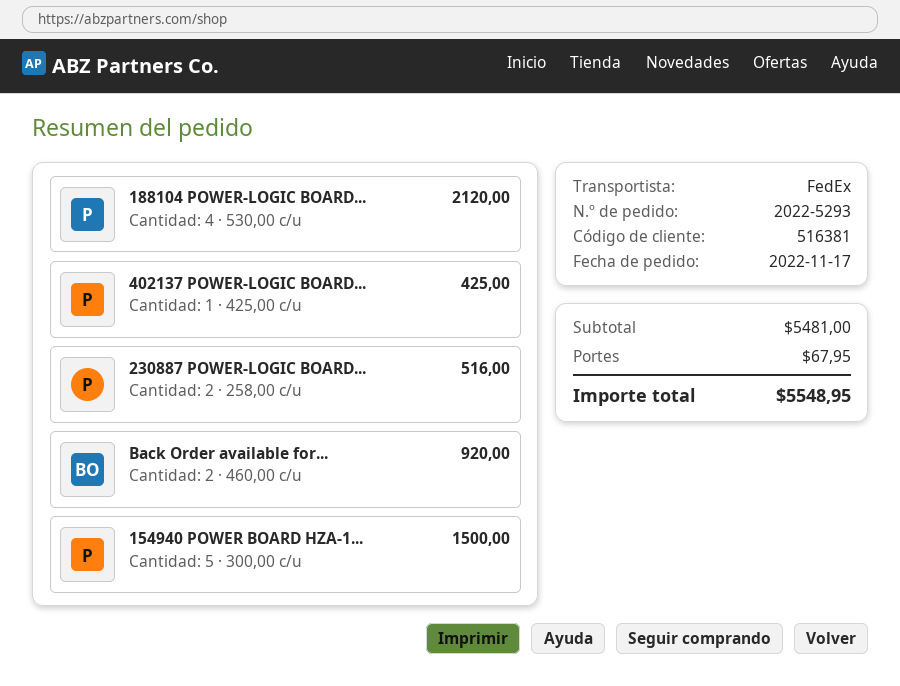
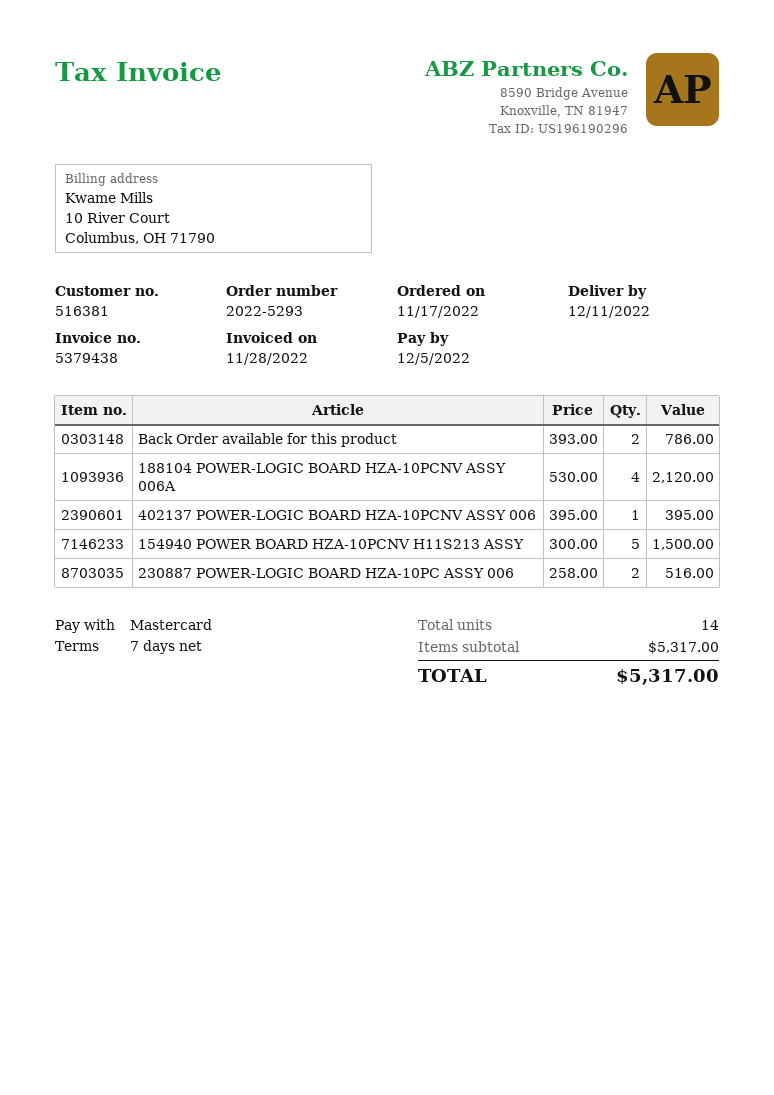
402137 POWER-LOGIC BOARD...: 1 x 425.00 = 425.00 -> 1 x 395.00 = 395.00
Back Order available for...: 2 x 460.00 = 920.00 -> 2 x 393.00 = 786.00
subtotal: 5481.00 -> 5317.00
shipping: 67.95 -> none
total: 5548.95 -> 5317.00

